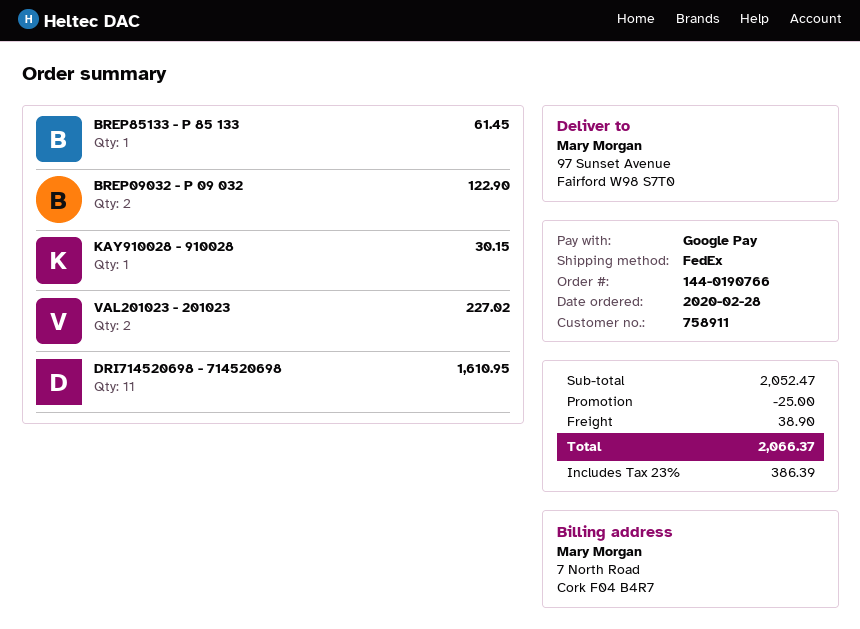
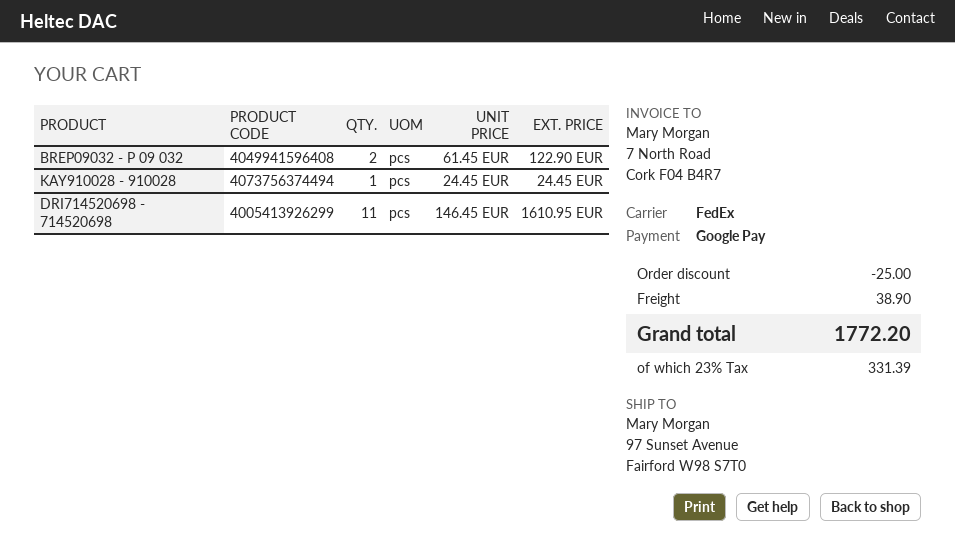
BREP85133 - P 85 133: 1 for 61.45 -> none
KAY910028 - 910028: 1 for 30.15 -> 1 for 24.45
VAL201023 - 201023: 2 for 227.02 -> none
tax: 23% = 386.39 -> 23% = 331.39
total: 2066.37 -> 1772.20

